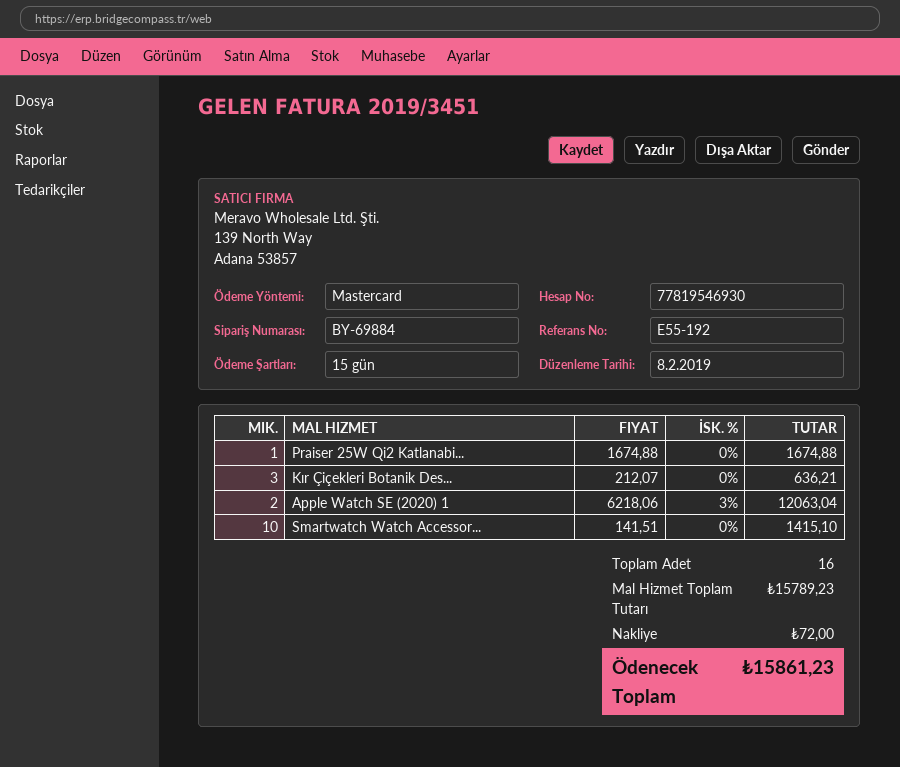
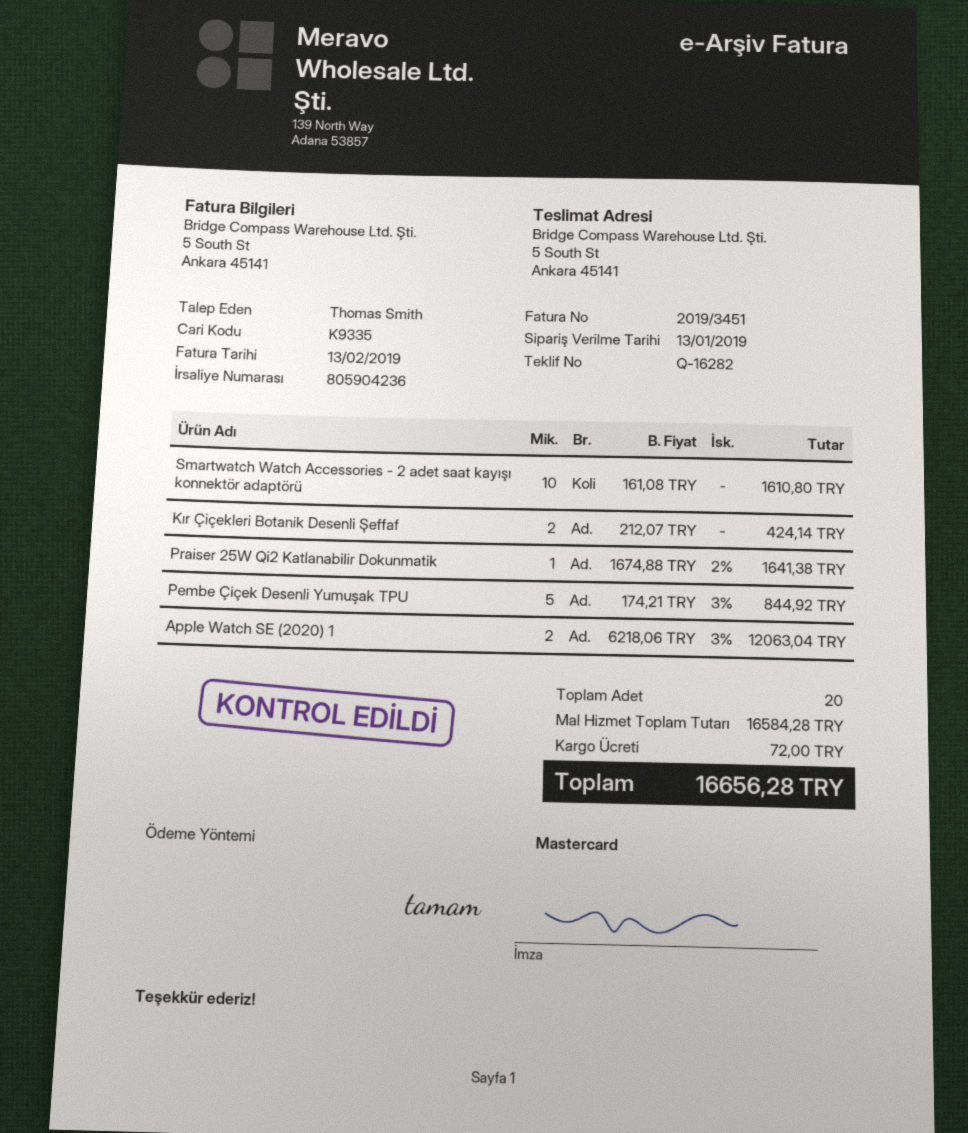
invoice date: 2019-02-08 -> 2019-02-13
Praiser 25W Qi2 Katlanabi...: 1 x 1674.88 = 1674.88 -> 1 x 1674.88 - 2% = 1641.38
Kır Çiçekleri Botanik Des...: 3 x 212.07 = 636.21 -> 2 x 212.07 = 424.14
Smartwatch Watch Accessor...: 10 x 141.51 = 1415.10 -> 10 x 161.08 = 1610.80
Pembe Çiçek Desenli Yumuşak TPU: none -> 5 x 174.21 - 3% = 844.92
total quantity: 16 -> 20
subtotal: 15789.23 -> 16584.28
total: 15861.23 -> 16656.28

